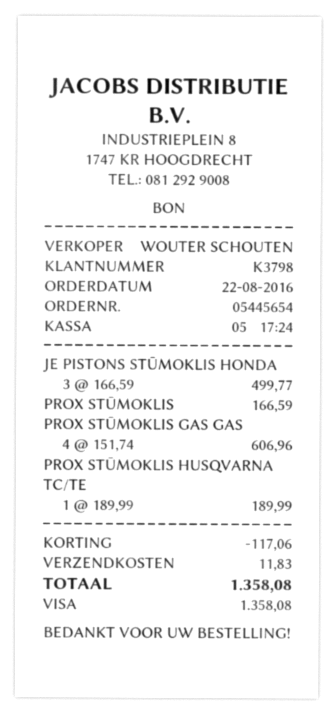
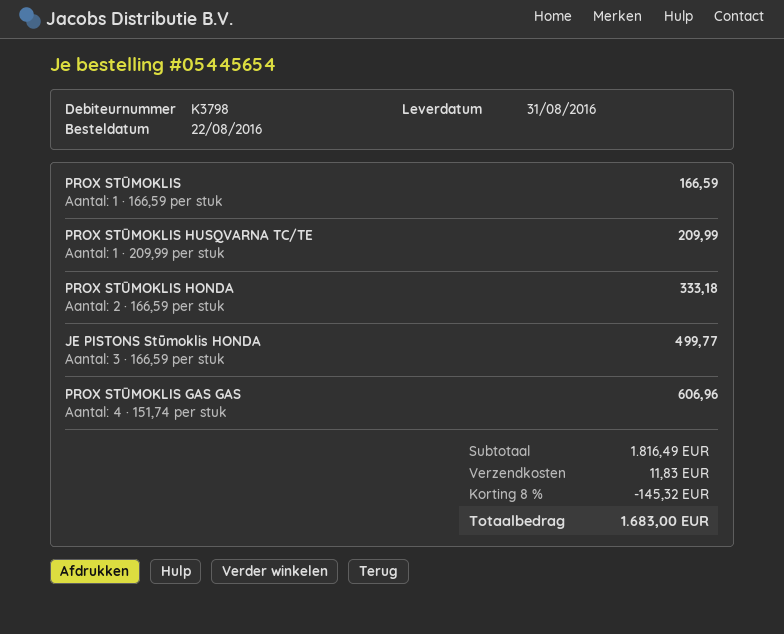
PROX STŪMOKLIS HUSQVARNA TC/TE: 1 x 189.99 = 189.99 -> 1 x 209.99 = 209.99
PROX STŪMOKLIS HONDA: none -> 2 x 166.59 = 333.18
discount: 117.06 -> 145.32
total: 1358.08 -> 1683.00

